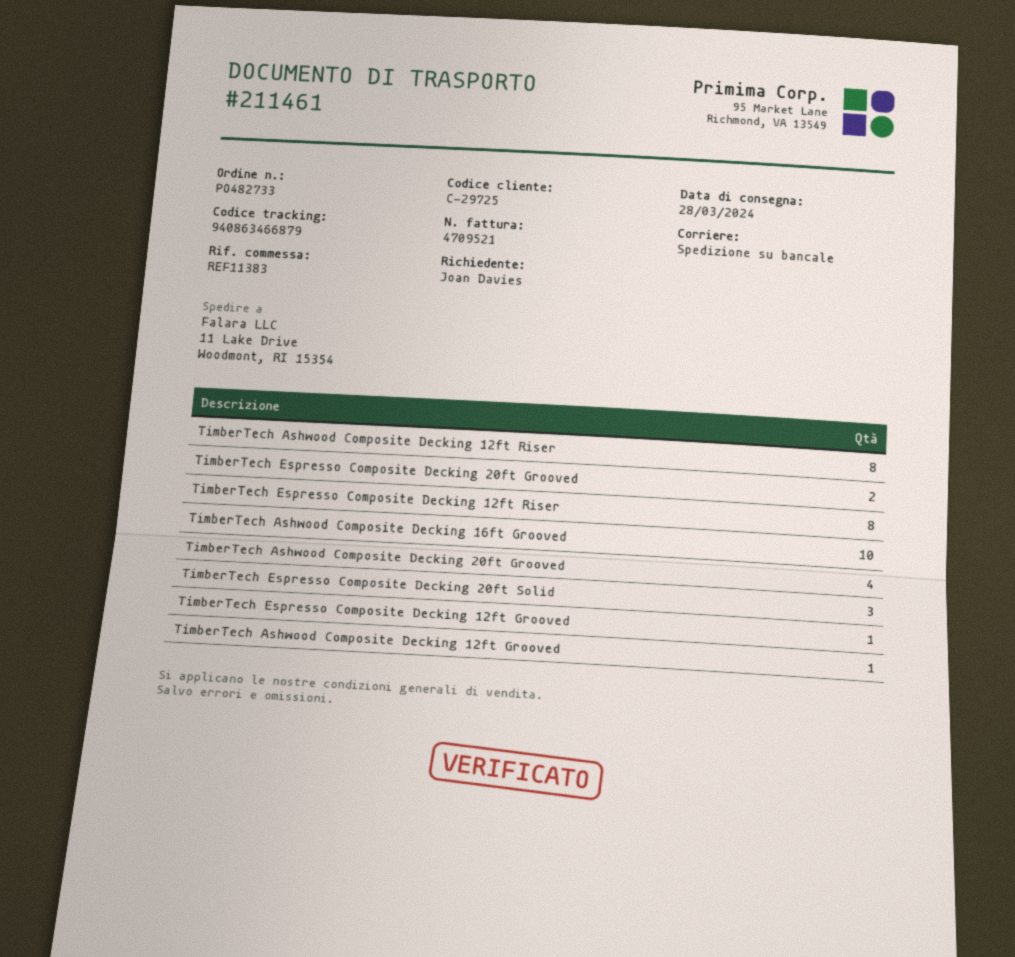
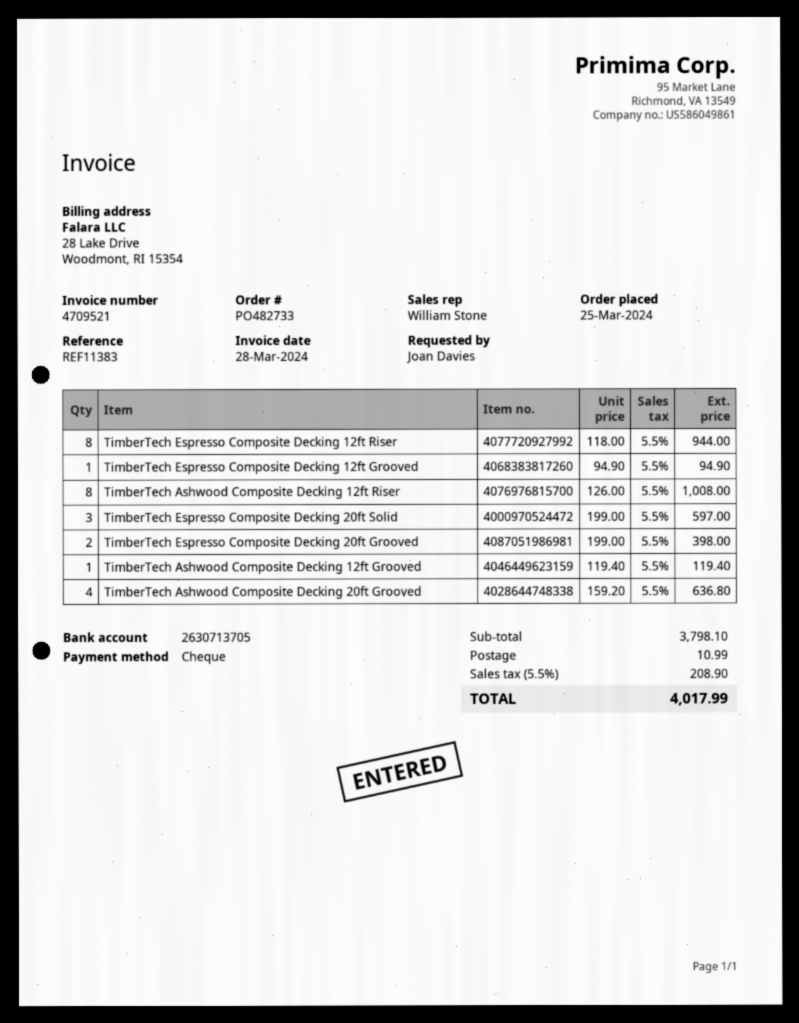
TimberTech Ashwood Composite Decking 16ft Grooved: 10 -> none

